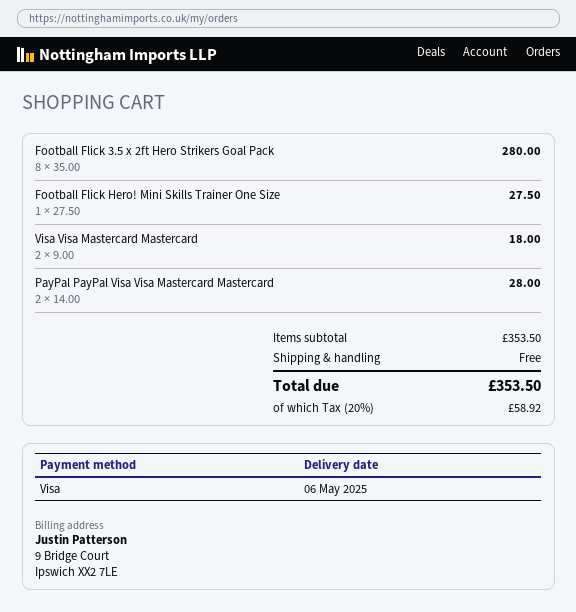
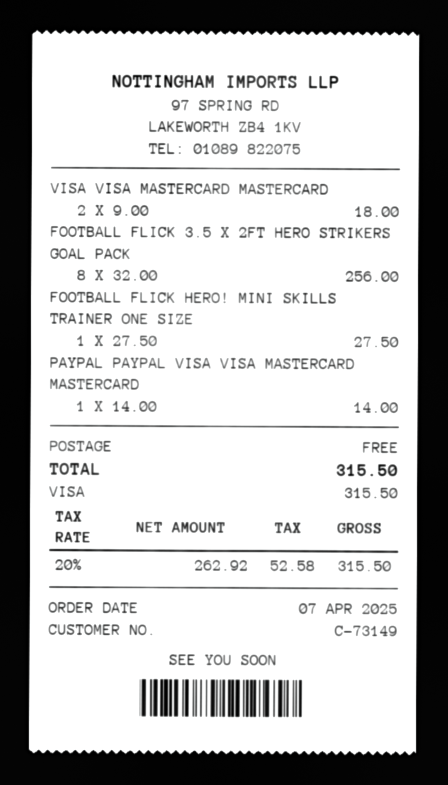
Football Flick 3.5 x 2ft Hero Strikers Goal Pack: 8 x 35.00 = 280.00 -> 8 x 32.00 = 256.00
PayPal PayPal Visa Visa Mastercard Mastercard: 2 x 14.00 = 28.00 -> 1 x 14.00 = 14.00
tax: 20% = 58.92 -> 20% = 52.58
total: 353.50 -> 315.50

